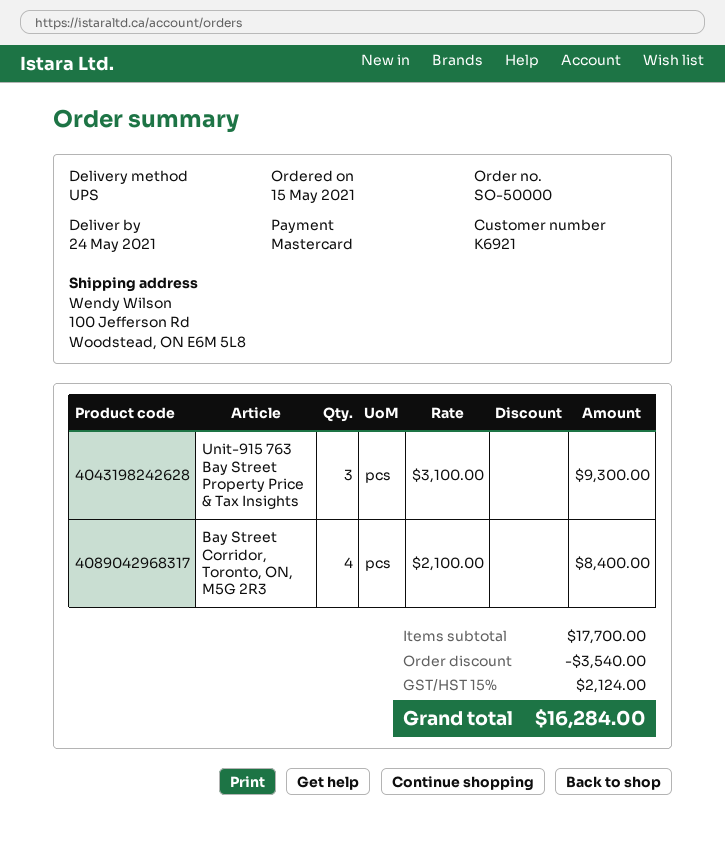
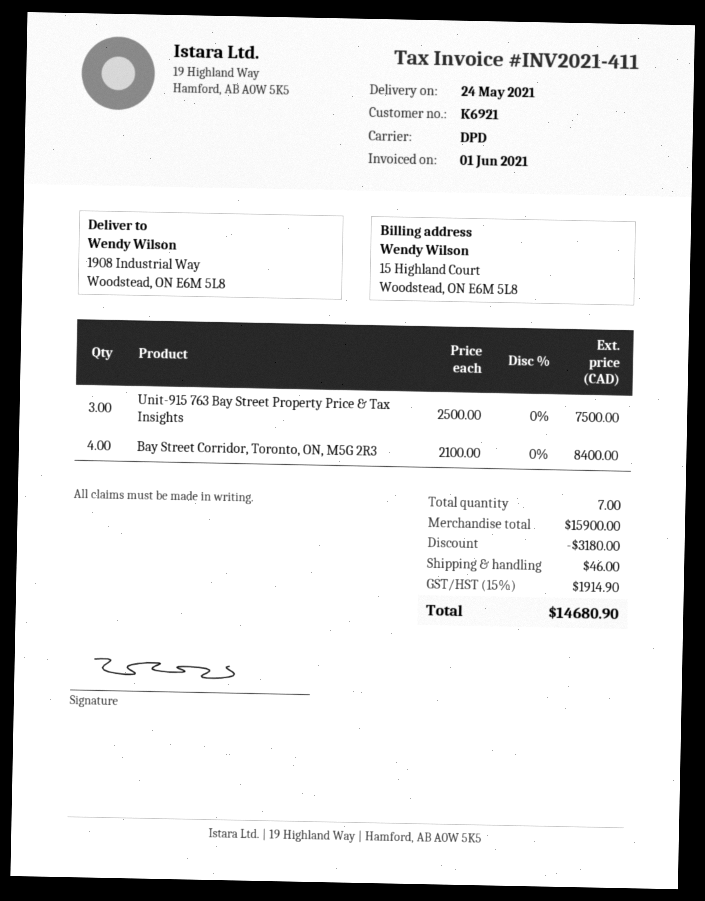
shipping method: UPS -> DPD
ship to: 100 Jefferson Rd, Woodstead, ON E6M 5L8 -> 1908 Industrial Way, Woodstead, ON E6M 5L8
Unit-915 763 Bay Street Property Price & Tax Insights: 3 x 3100.00 = 9300.00 -> 3 x 2500.00 = 7500.00
subtotal: 17700.00 -> 15900.00
discount: 3540.00 -> 3180.00
shipping: none -> 46.00
tax: 15% = 2124.00 -> 15% = 1914.90
total: 16284.00 -> 14680.90

